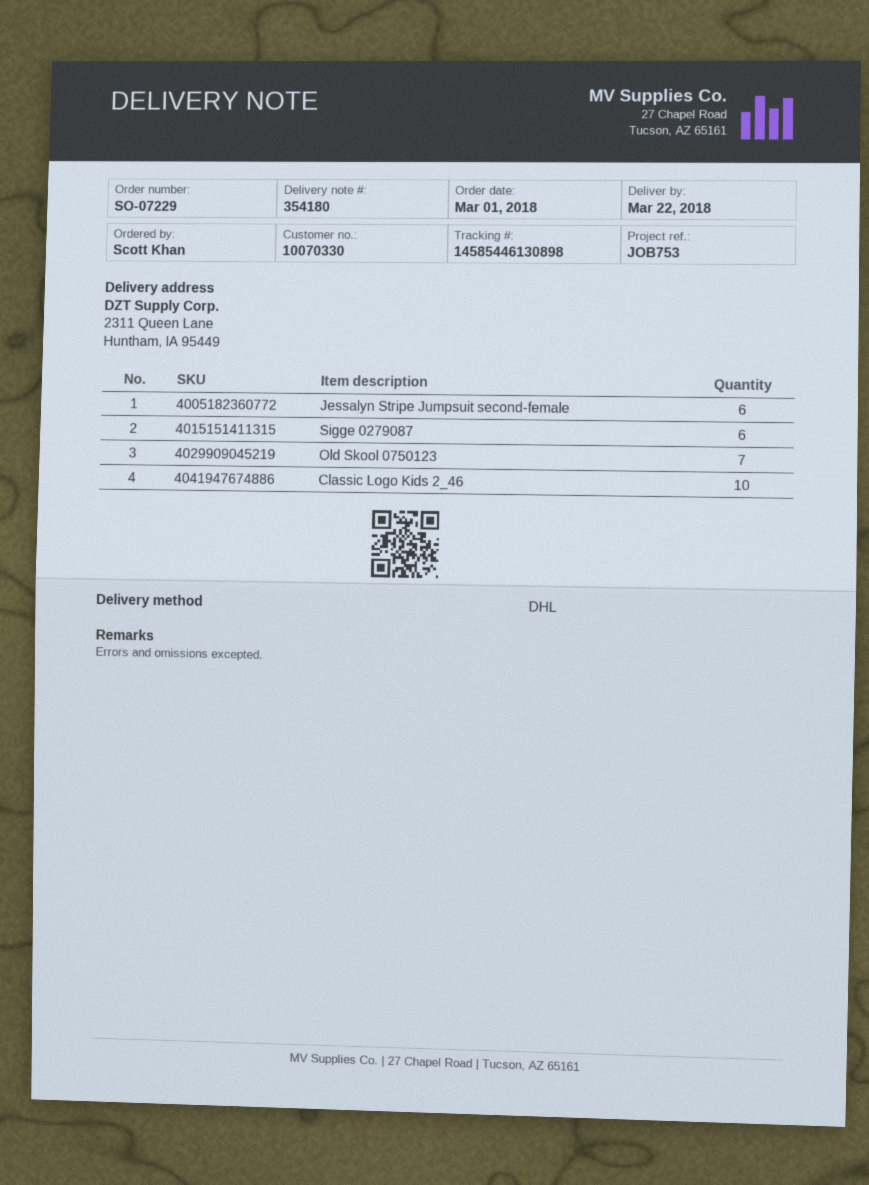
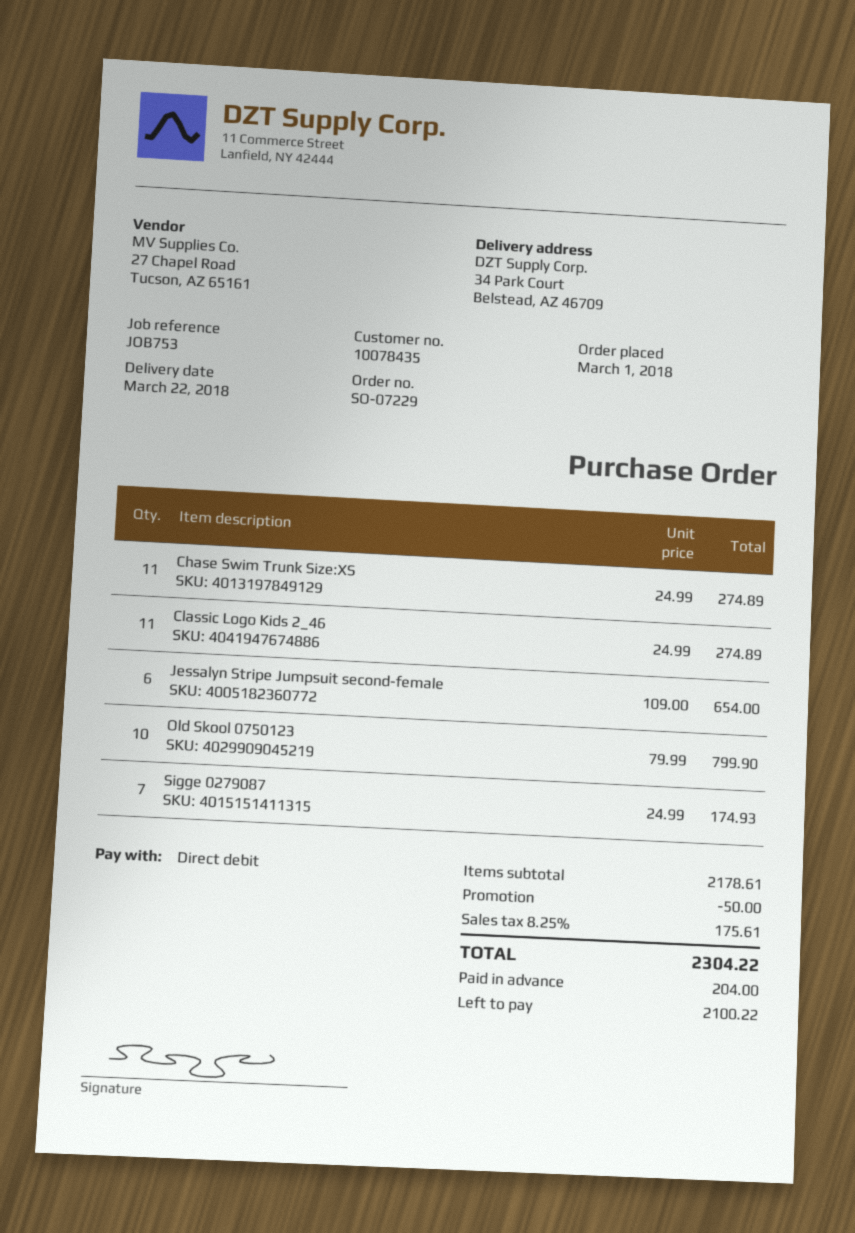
customer number: 10070330 -> 10078435
ship to: 2311 Queen Lane, Huntham, IA 95449 -> 34 Park Court, Belstead, AZ 46709
Sigge 0279087: 6 -> 7
Old Skool 0750123: 7 -> 10
Classic Logo Kids 2_46: 10 -> 11
Chase Swim Trunk Size:XS: none -> 11

